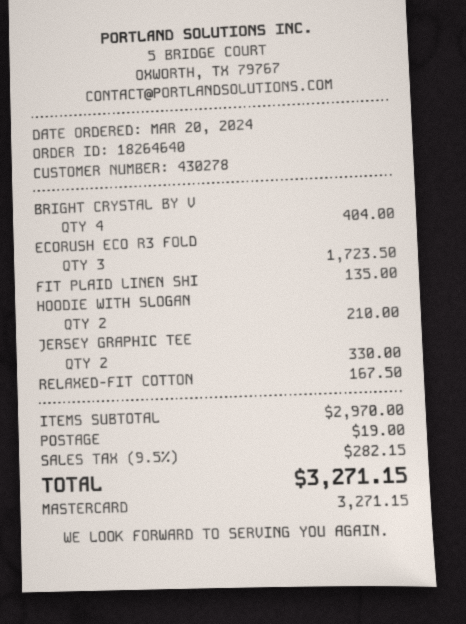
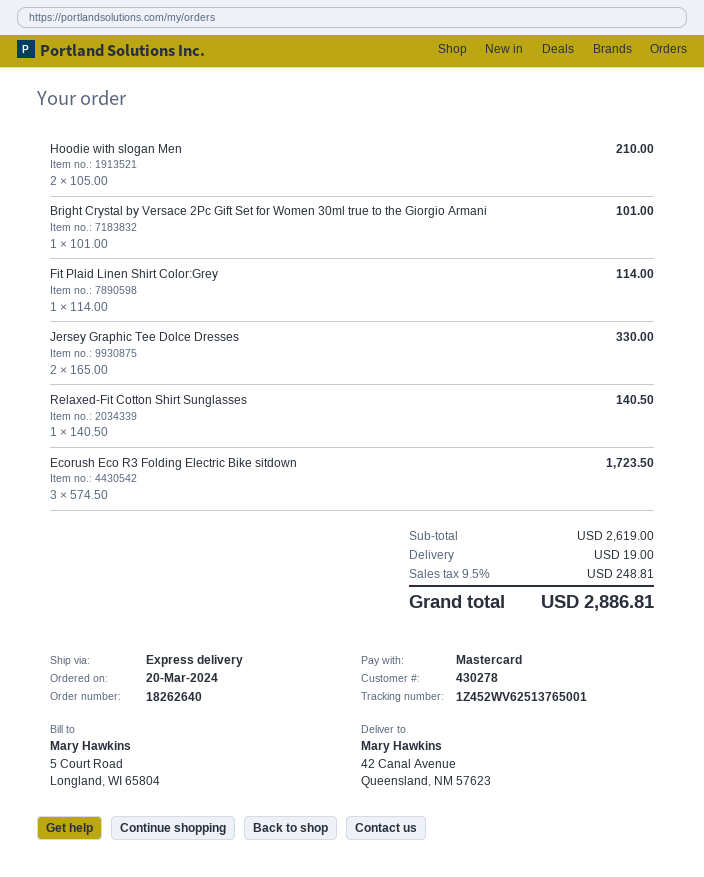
order number: 18264640 -> 18262640
BRIGHT CRYSTAL BY V: 4 for 404.00 -> 1 for 101.00
FIT PLAID LINEN SHI: 1 for 135.00 -> 1 for 114.00
RELAXED-FIT COTTON: 1 for 167.50 -> 1 for 140.50
subtotal: 2970.00 -> 2619.00
tax: 9.5% = 282.15 -> 9.5% = 248.81
total: 3271.15 -> 2886.81

